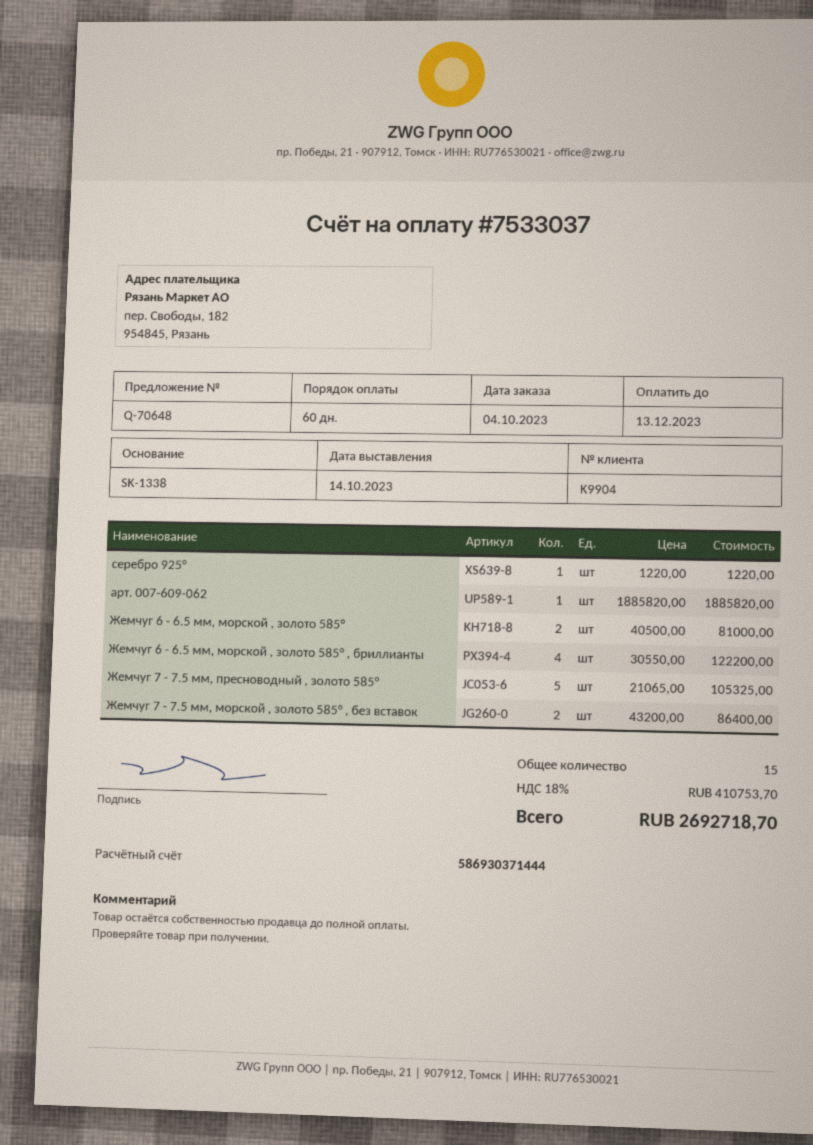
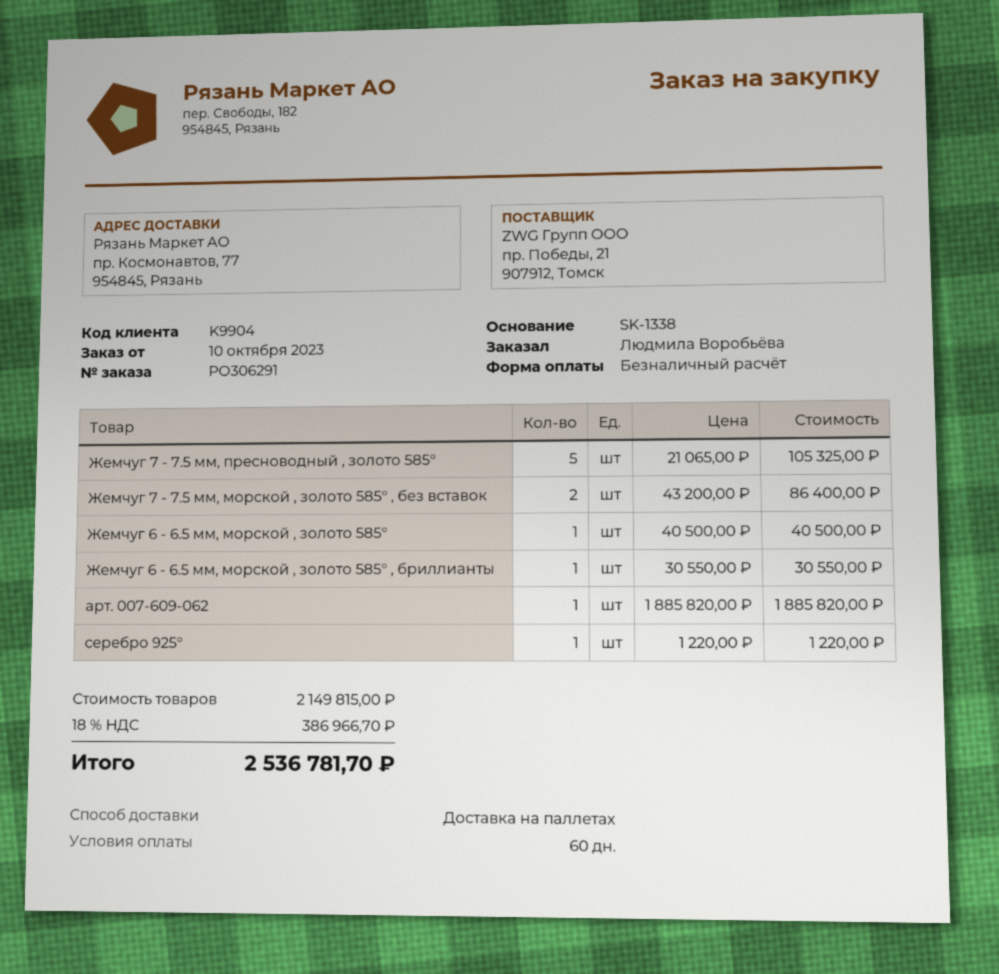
order date: 2023-10-04 -> 2023-10-10
Жемчуг 6 - 6.5 мм, морской , золото 585°: 2 x 40500.00 = 81000.00 -> 1 x 40500.00 = 40500.00
Жемчуг 6 - 6.5 мм, морской , золото 585° , бриллианты: 4 x 30550.00 = 122200.00 -> 1 x 30550.00 = 30550.00
tax: 18% = 410753.70 -> 18% = 386966.70
total: 2692718.70 -> 2536781.70

